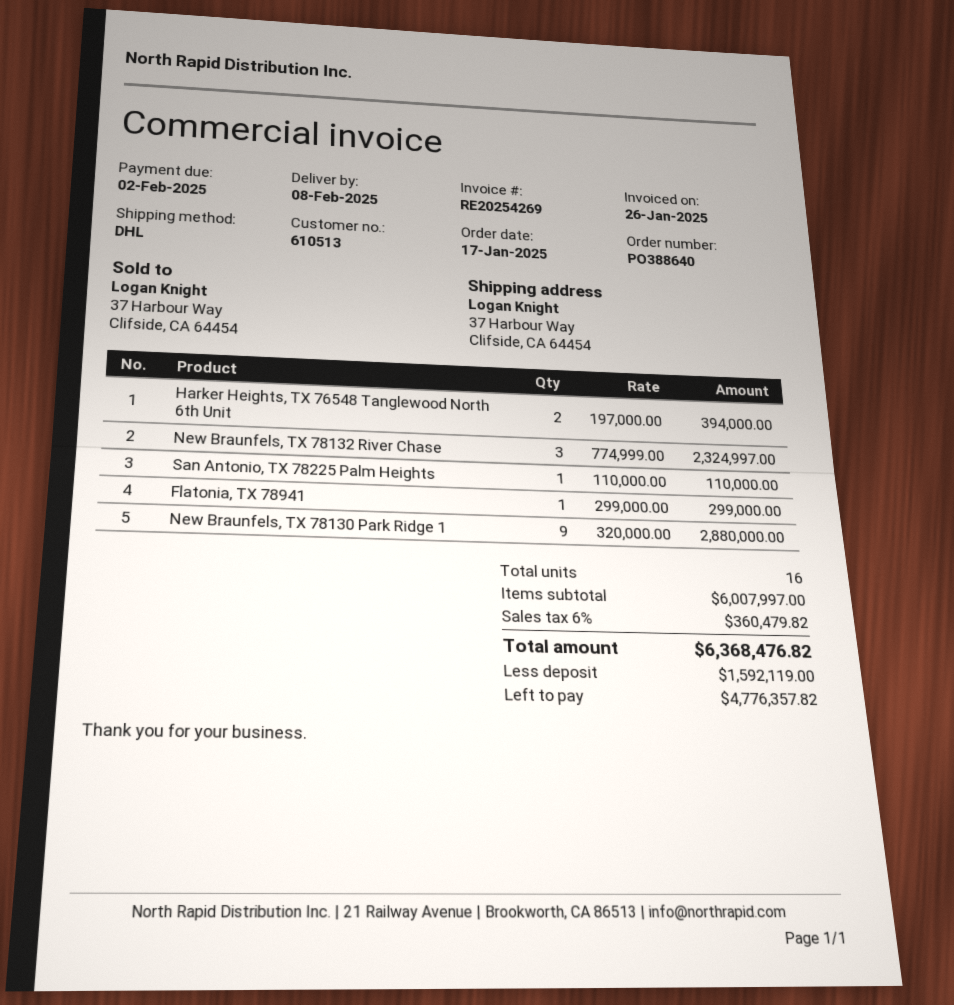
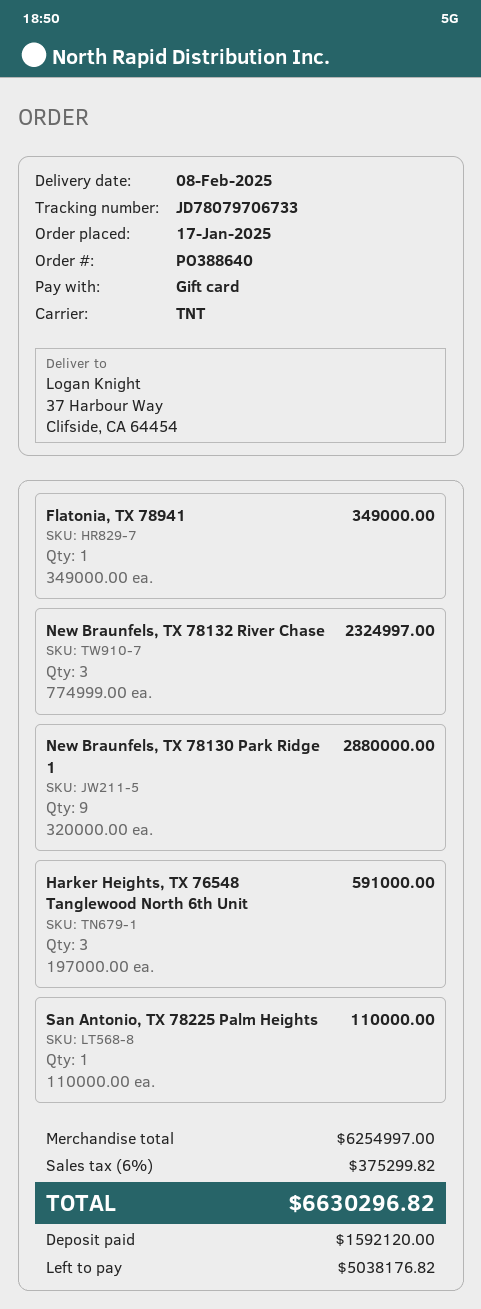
shipping method: DHL -> TNT
Harker Heights, TX 76548 Tanglewood North 6th Unit: 2 x 197000.00 = 394000.00 -> 3 x 197000.00 = 591000.00
Flatonia, TX 78941: 1 x 299000.00 = 299000.00 -> 1 x 349000.00 = 349000.00
subtotal: 6007997.00 -> 6254997.00
tax: 6% = 360479.82 -> 6% = 375299.82
total: 6368476.82 -> 6630296.82
deposit: 1592119.00 -> 1592120.00
balance: 4776357.82 -> 5038176.82

